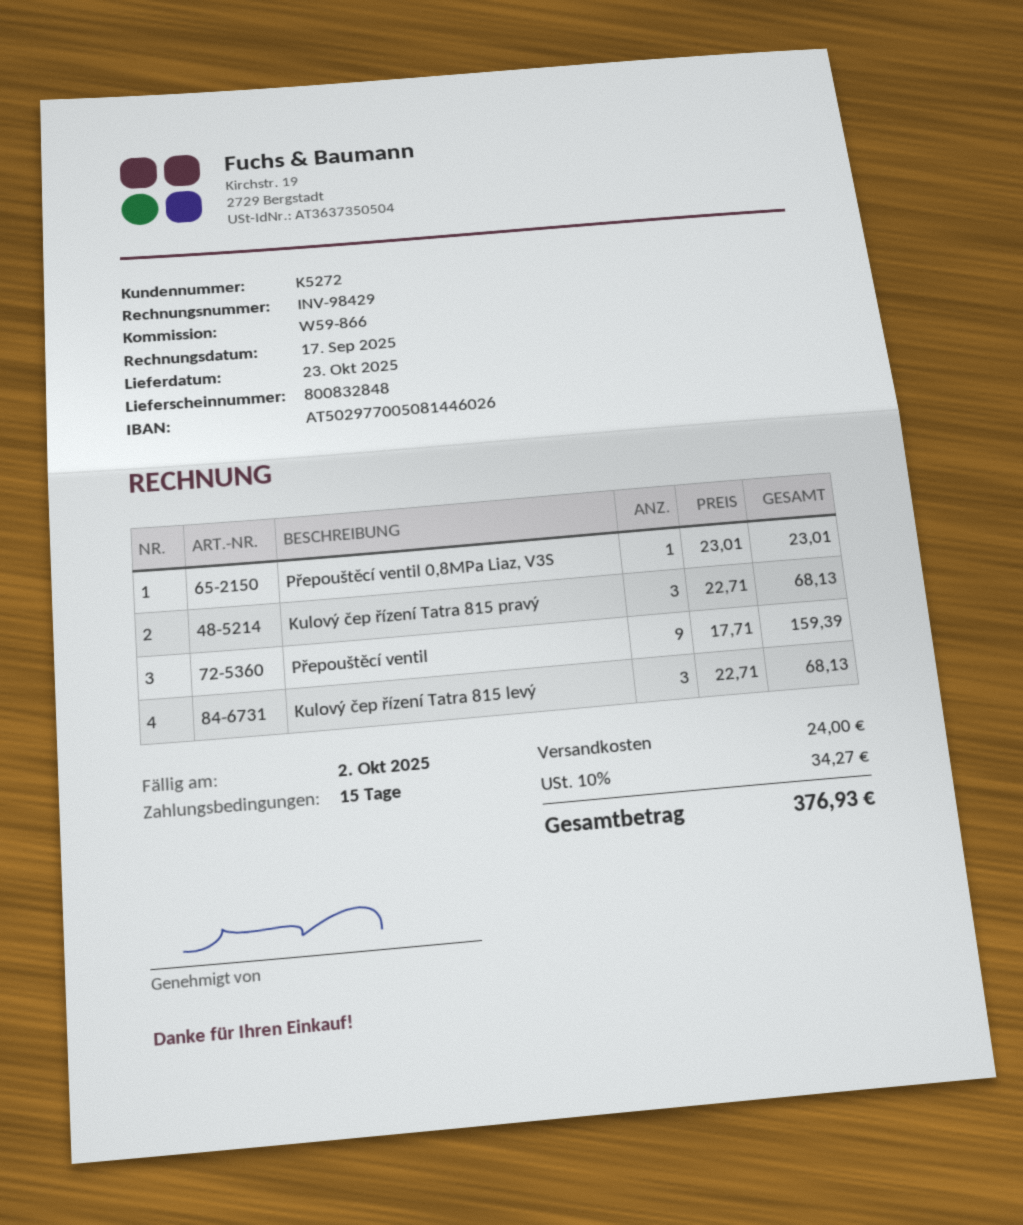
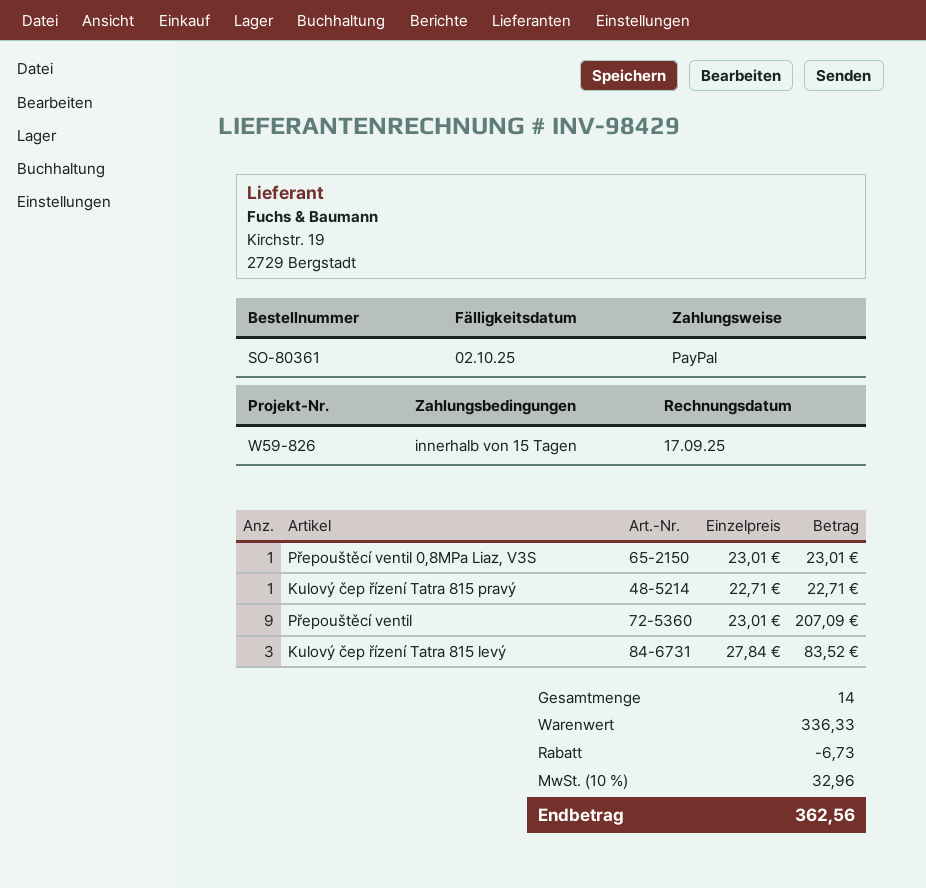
reference: W59-866 -> W59-826
Kulový čep řízení Tatra 815 pravý: 3 x 22.71 = 68.13 -> 1 x 22.71 = 22.71
Přepouštěcí ventil: 9 x 17.71 = 159.39 -> 9 x 23.01 = 207.09
Kulový čep řízení Tatra 815 levý: 3 x 22.71 = 68.13 -> 3 x 27.84 = 83.52
discount: none -> 6.73
shipping: 24.00 -> none
tax: 10% = 34.27 -> 10% = 32.96
total: 376.93 -> 362.56

